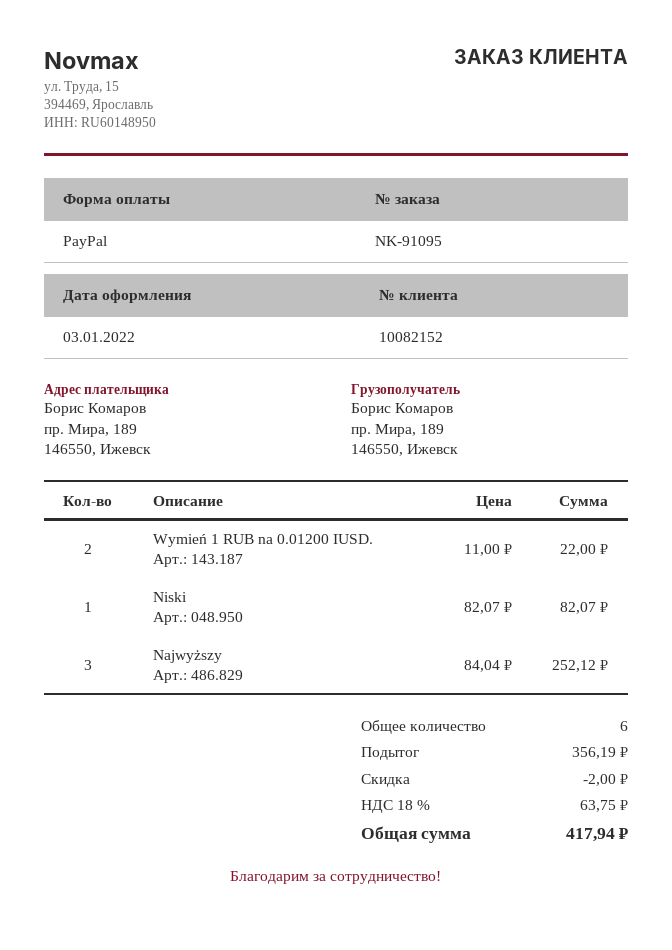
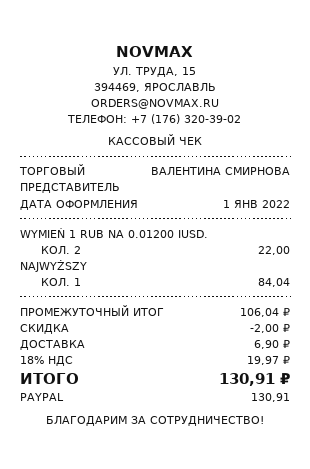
order date: 2022-01-03 -> 2022-01-01
Niski: 1 for 82.07 -> none
Najwyższy: 3 for 252.12 -> 1 for 84.04
subtotal: 356.19 -> 106.04
shipping: none -> 6.90
tax: 18% = 63.75 -> 18% = 19.97
total: 417.94 -> 130.91

